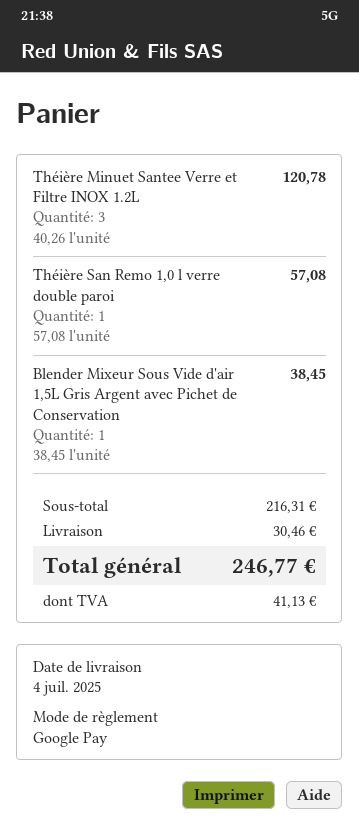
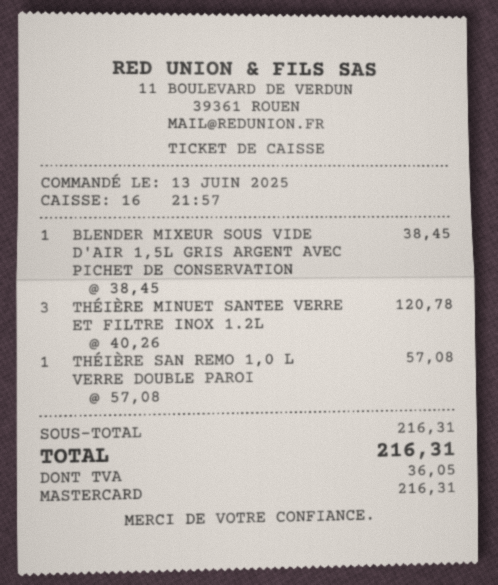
payment method: Google Pay -> Mastercard
shipping: 30.46 -> none
tax: 41.13 -> 36.05
total: 246.77 -> 216.31

